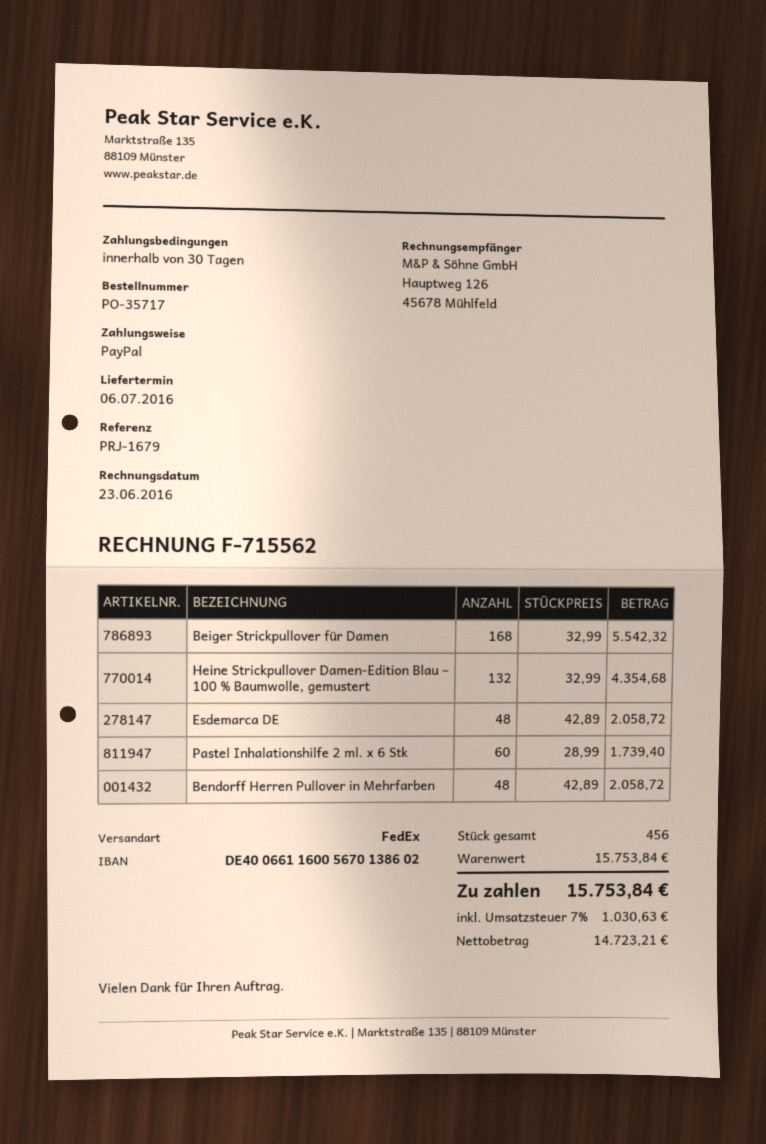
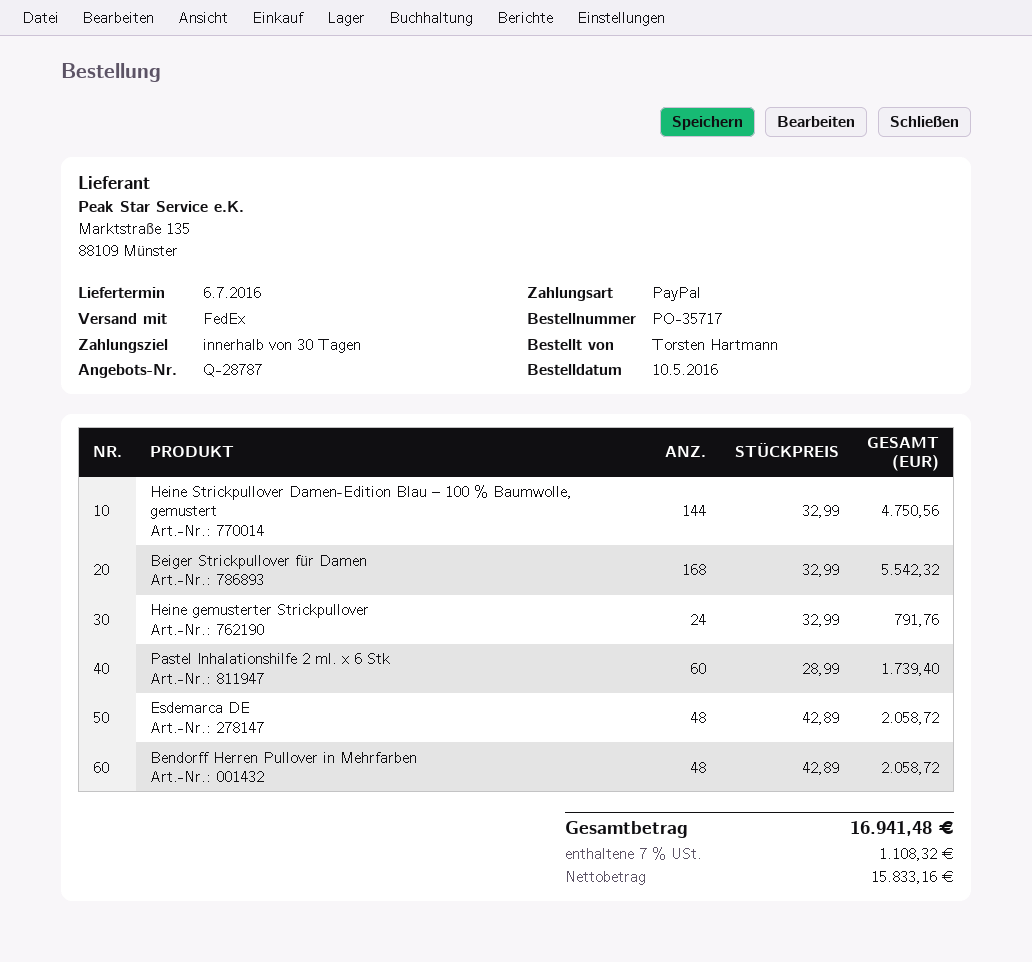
Heine Strickpullover Damen‑Edition Blau – 100 % Baumwolle, gemustert: 132 x 32.99 = 4354.68 -> 144 x 32.99 = 4750.56
Heine gemusterter Strickpullover: none -> 24 x 32.99 = 791.76
net: 14723.21 -> 15833.16
tax: 7% = 1030.63 -> 7% = 1108.32
total: 15753.84 -> 16941.48

